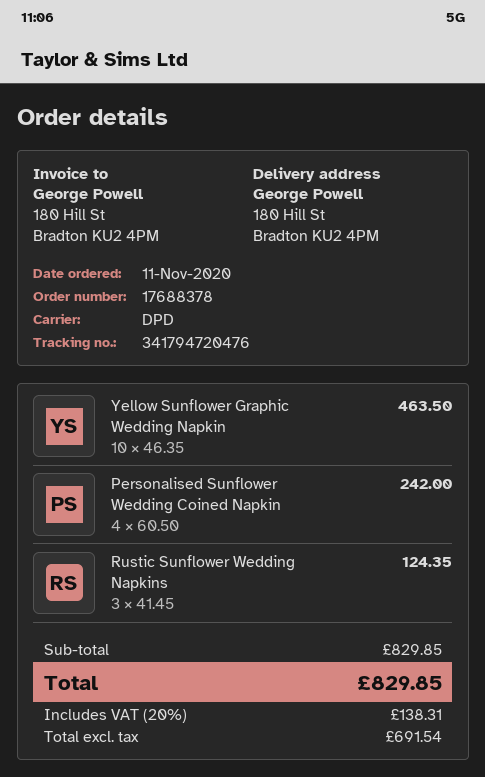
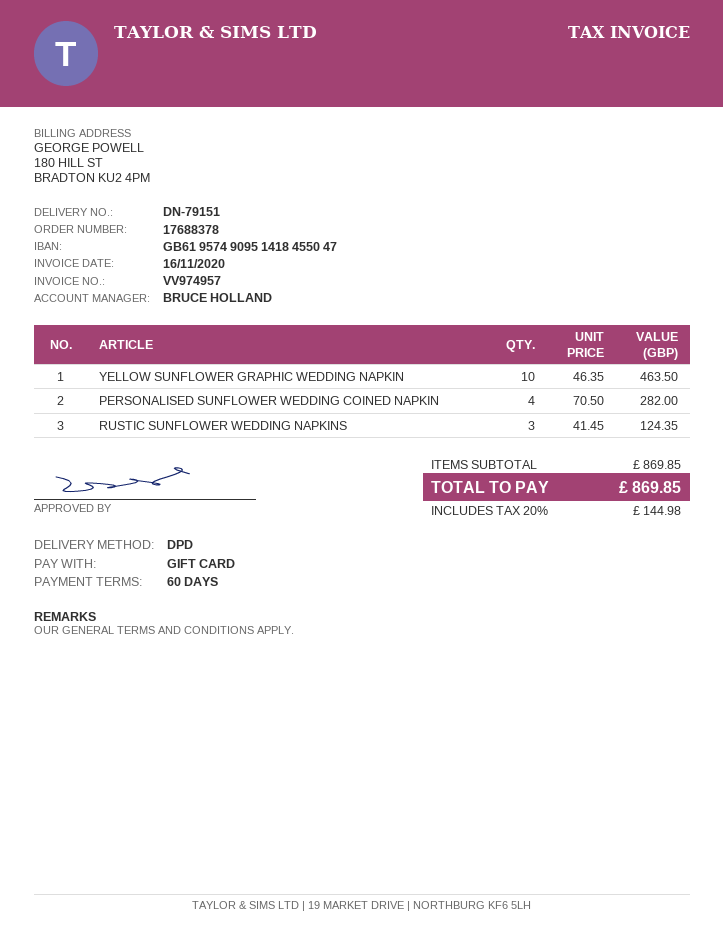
Personalised Sunflower Wedding Coined Napkin: 4 x 60.50 = 242.00 -> 4 x 70.50 = 282.00
subtotal: 829.85 -> 869.85
tax: 20% = 138.31 -> 20% = 144.98
total: 829.85 -> 869.85

